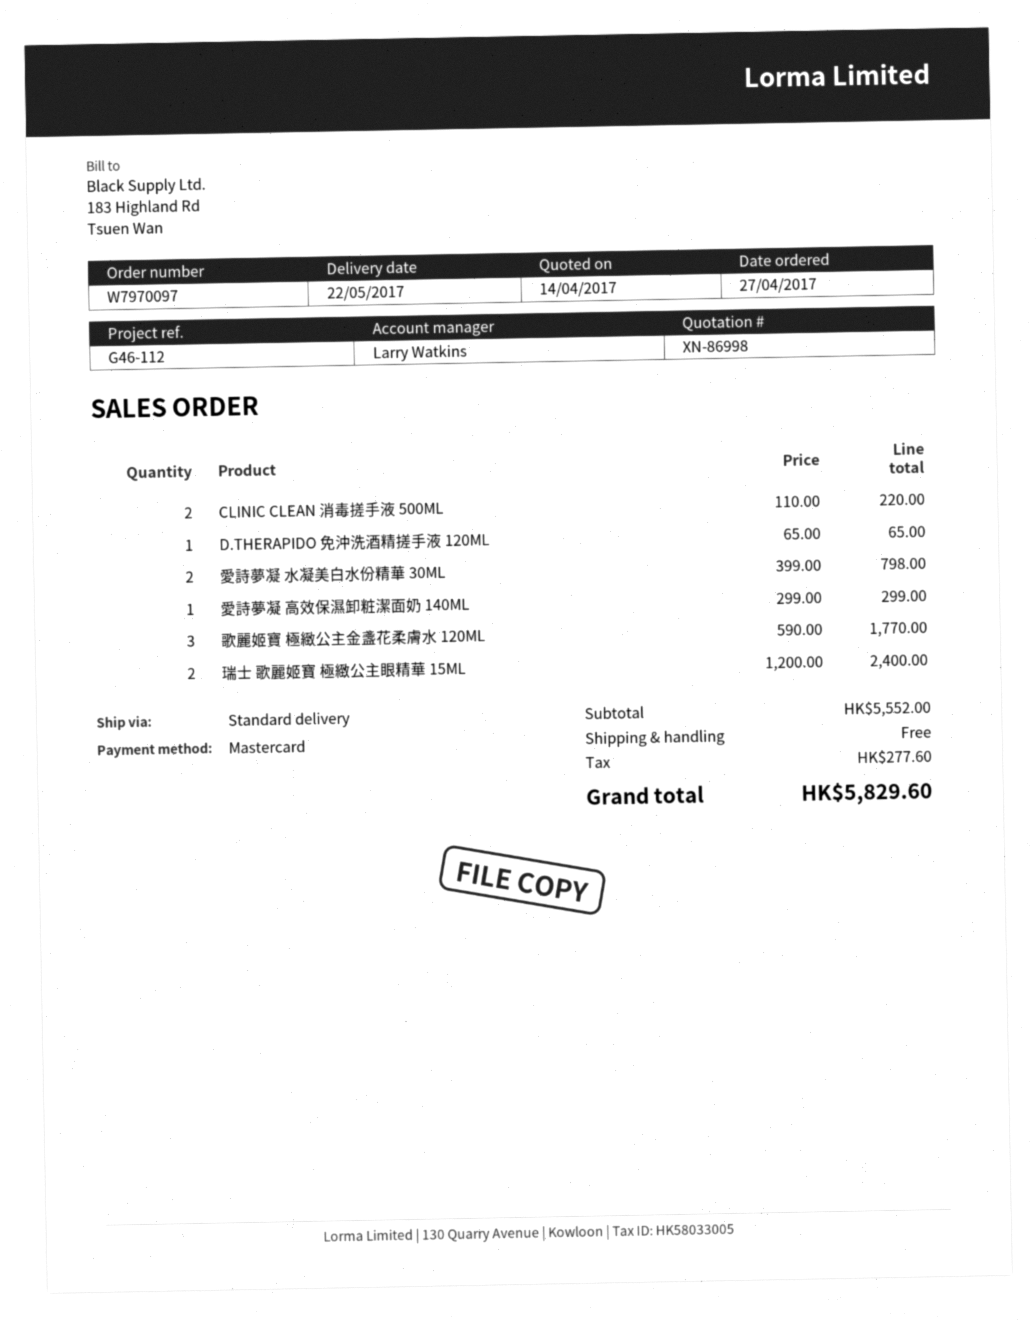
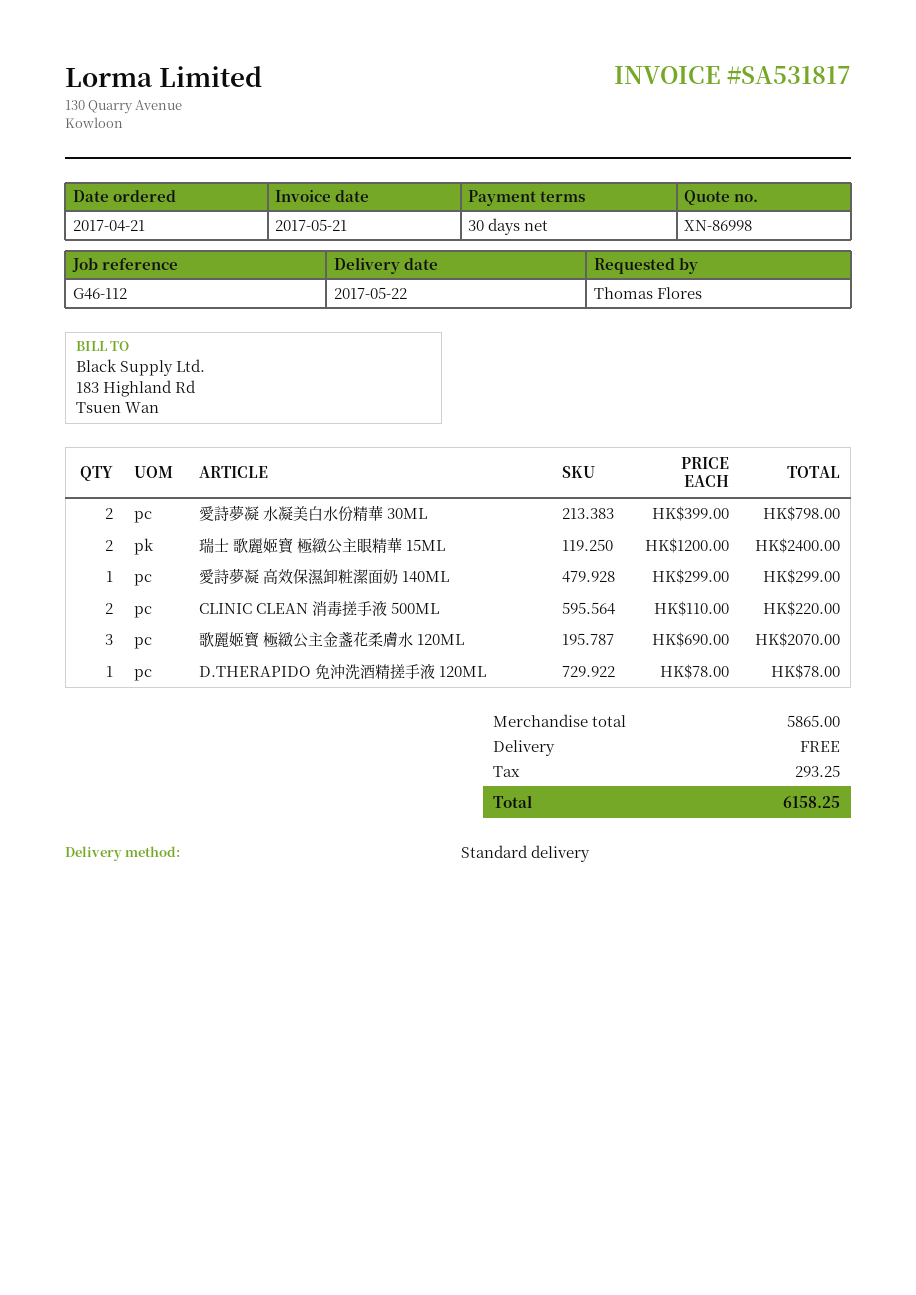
order date: 2017-04-27 -> 2017-04-21
D.THERAPIDO 免沖洗酒精搓手液 120ML: 1 x 65.00 = 65.00 -> 1 x 78.00 = 78.00
歌麗姬寶 極緻公主金盞花柔膚水 120ML: 3 x 590.00 = 1770.00 -> 3 x 690.00 = 2070.00
subtotal: 5552.00 -> 5865.00
tax: 277.60 -> 293.25
total: 5829.60 -> 6158.25

